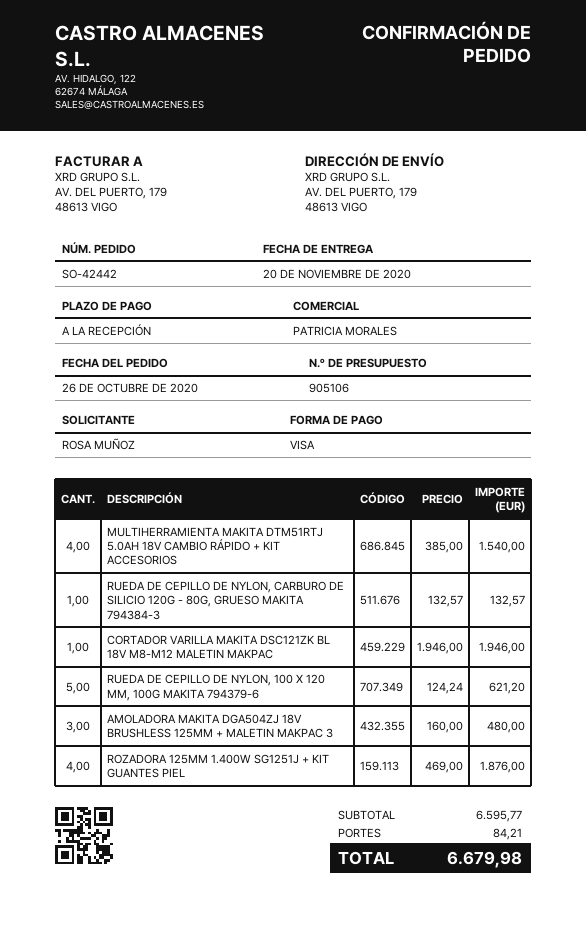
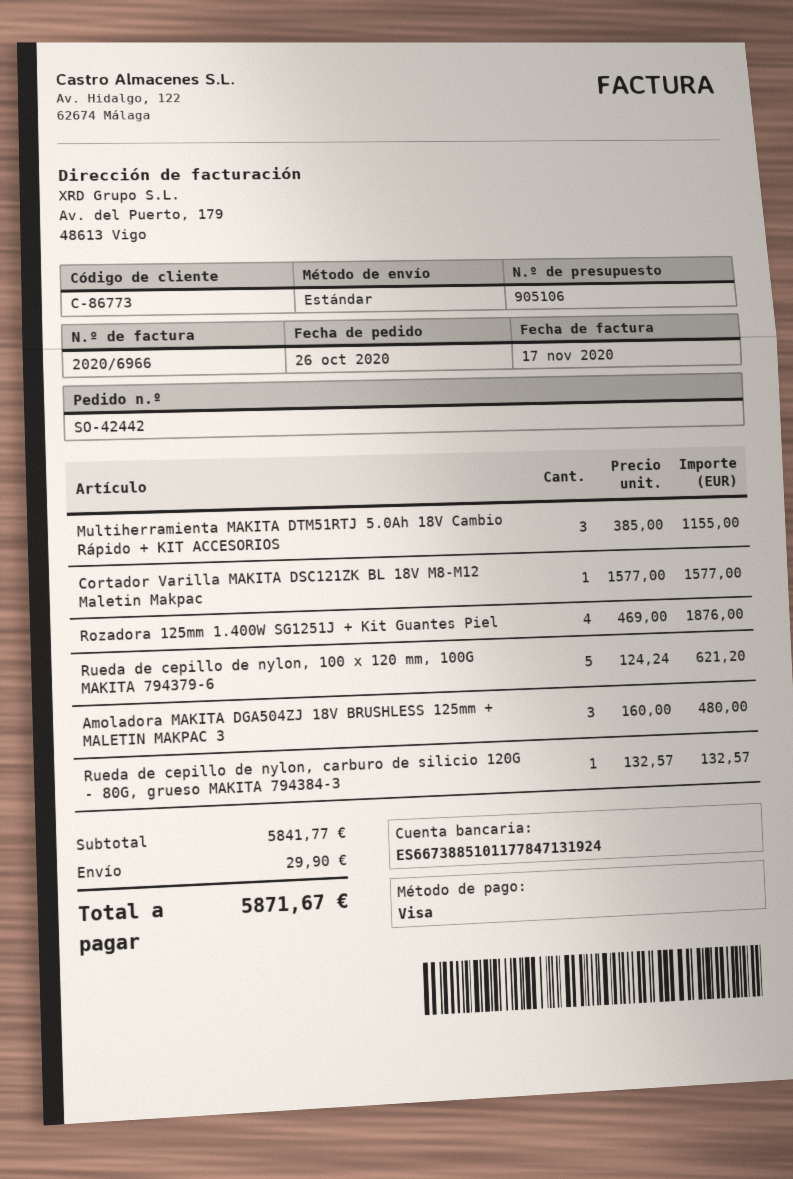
MULTIHERRAMIENTA MAKITA DTM51RTJ 5.0AH 18V CAMBIO RÁPIDO + KIT ACCESORIOS: 4 x 385.00 = 1540.00 -> 3 x 385.00 = 1155.00
CORTADOR VARILLA MAKITA DSC121ZK BL 18V M8-M12 MALETIN MAKPAC: 1 x 1946.00 = 1946.00 -> 1 x 1577.00 = 1577.00
subtotal: 6595.77 -> 5841.77
shipping: 84.21 -> 29.90
total: 6679.98 -> 5871.67

